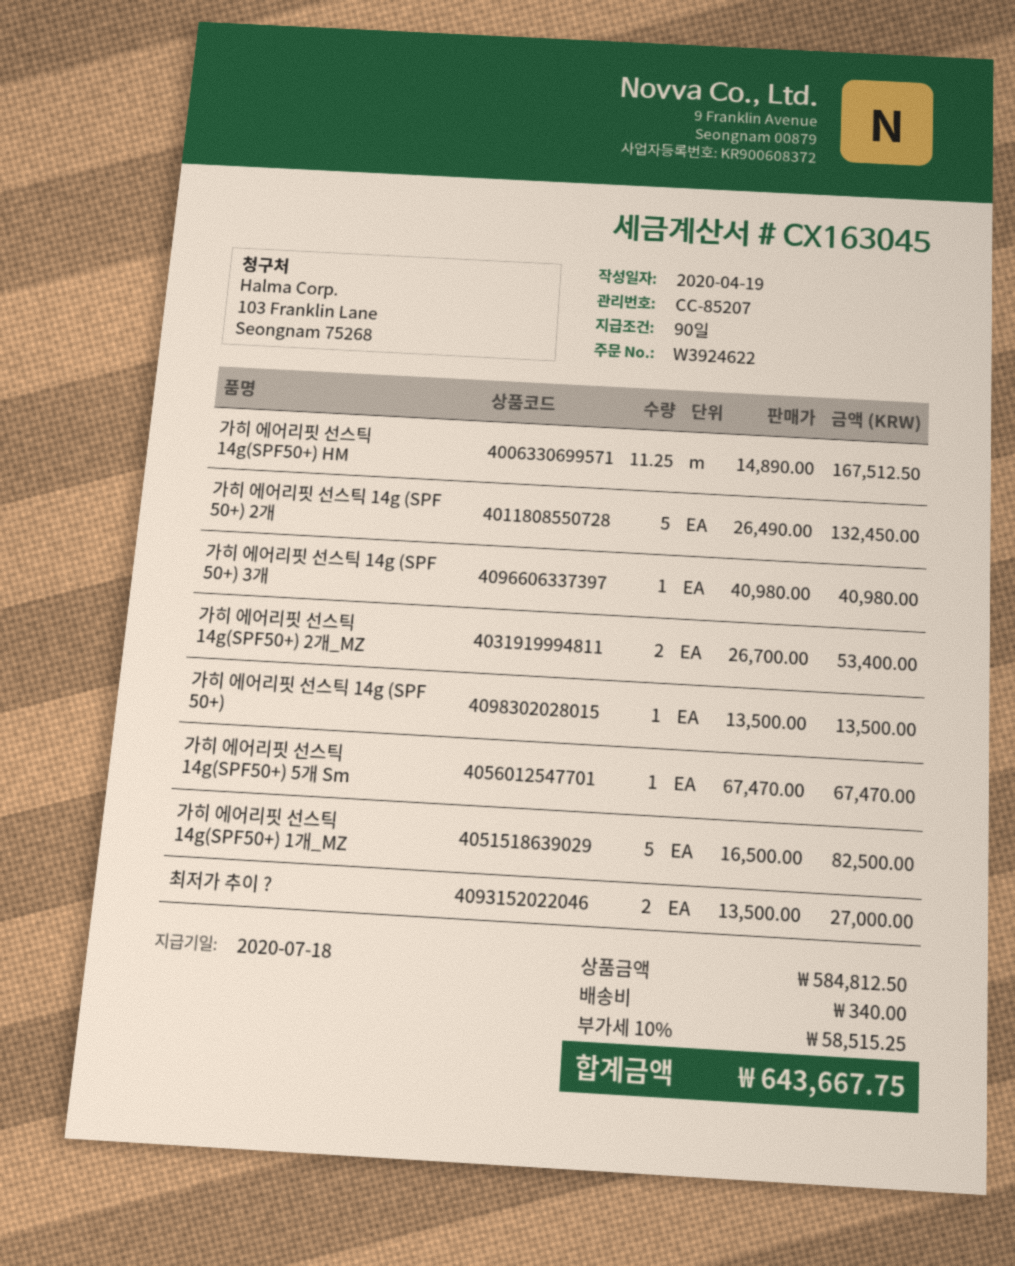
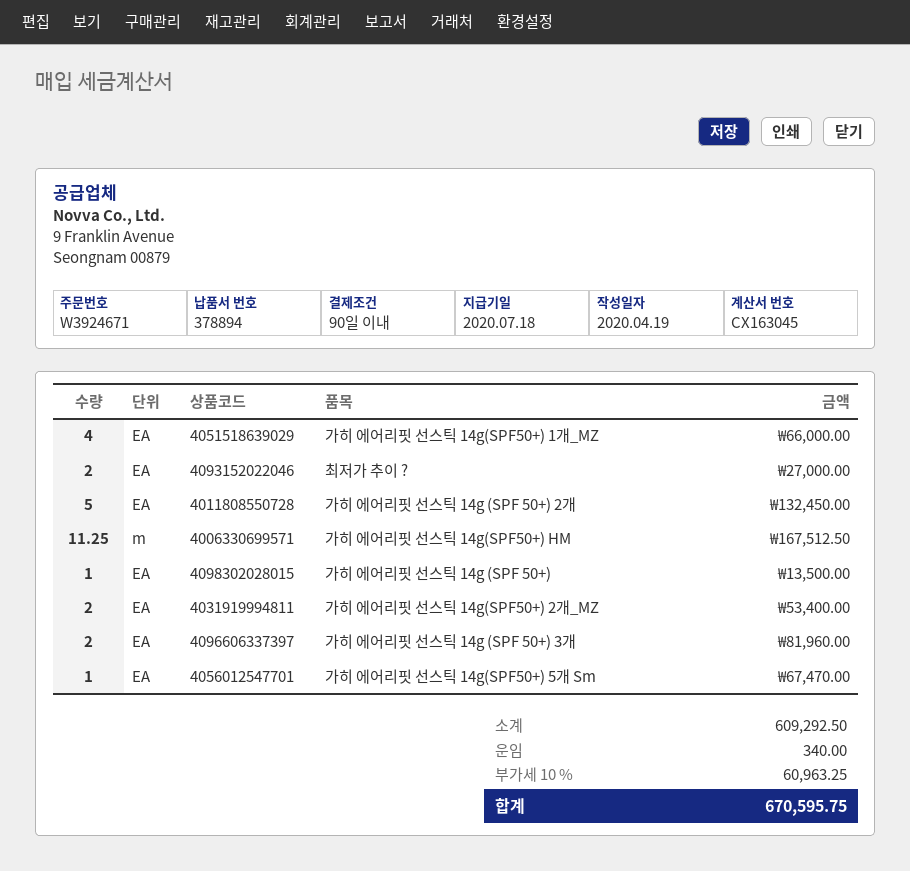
order number: W3924622 -> W3924671
가히 에어리핏 선스틱 14g (SPF 50+) 3개: 1 for 40980.00 -> 2 for 81960.00
가히 에어리핏 선스틱 14g(SPF50+) 1개_MZ: 5 for 82500.00 -> 4 for 66000.00
subtotal: 584812.50 -> 609292.50
tax: 10% = 58515.25 -> 10% = 60963.25
total: 643667.75 -> 670595.75

